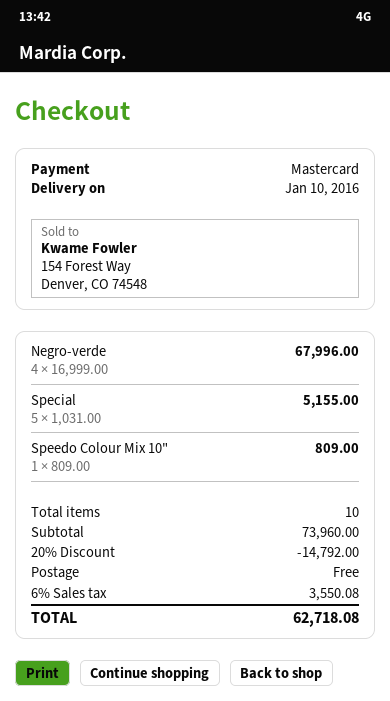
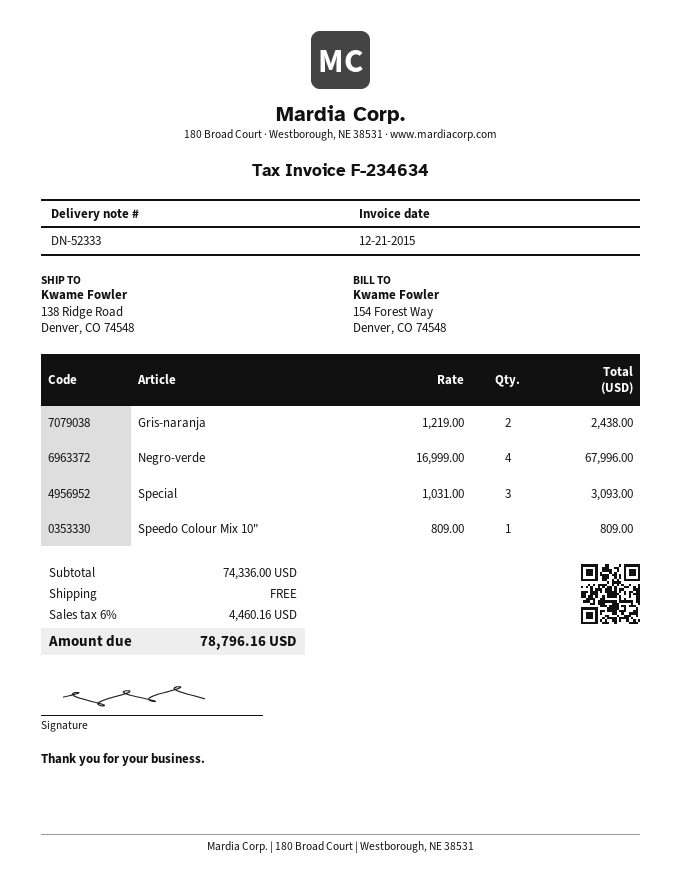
Special: 5 x 1031.00 = 5155.00 -> 3 x 1031.00 = 3093.00
Gris-naranja: none -> 2 x 1219.00 = 2438.00
subtotal: 73960.00 -> 74336.00
discount: 20% = 14792.00 -> none
tax: 6% = 3550.08 -> 6% = 4460.16
total: 62718.08 -> 78796.16

